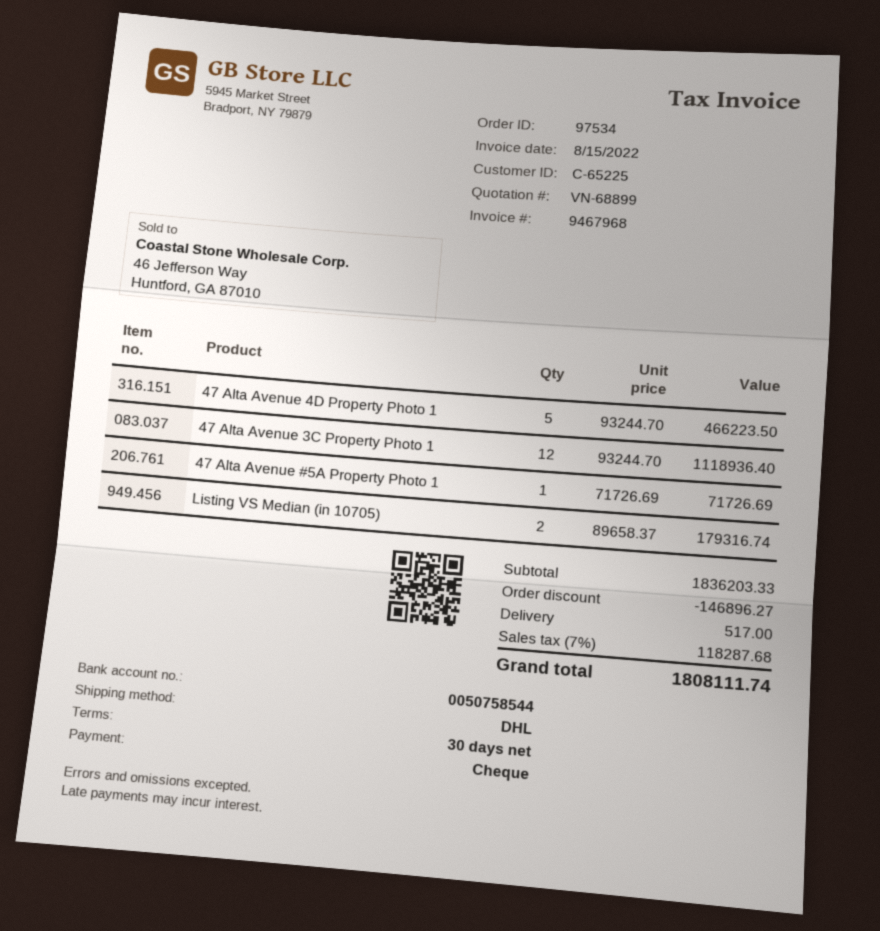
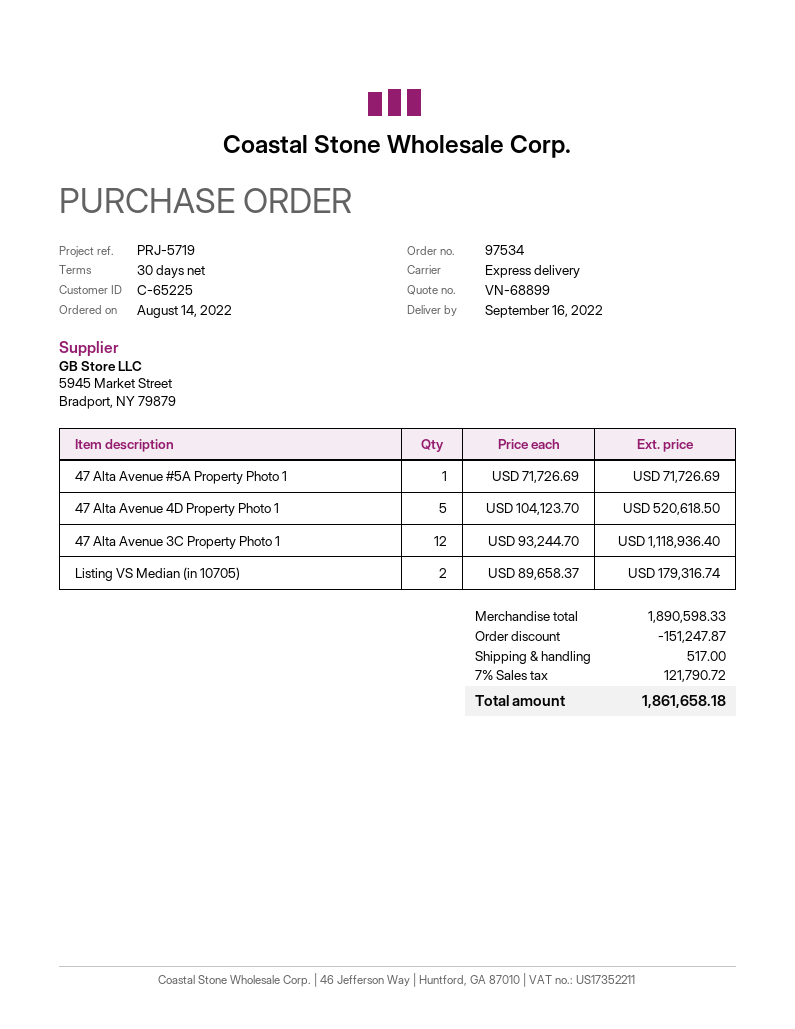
shipping method: DHL -> express
47 Alta Avenue 4D Property Photo 1: 5 x 93244.70 = 466223.50 -> 5 x 104123.70 = 520618.50
subtotal: 1836203.33 -> 1890598.33
discount: 146896.27 -> 151247.87
tax: 7% = 118287.68 -> 7% = 121790.72
total: 1808111.74 -> 1861658.18

